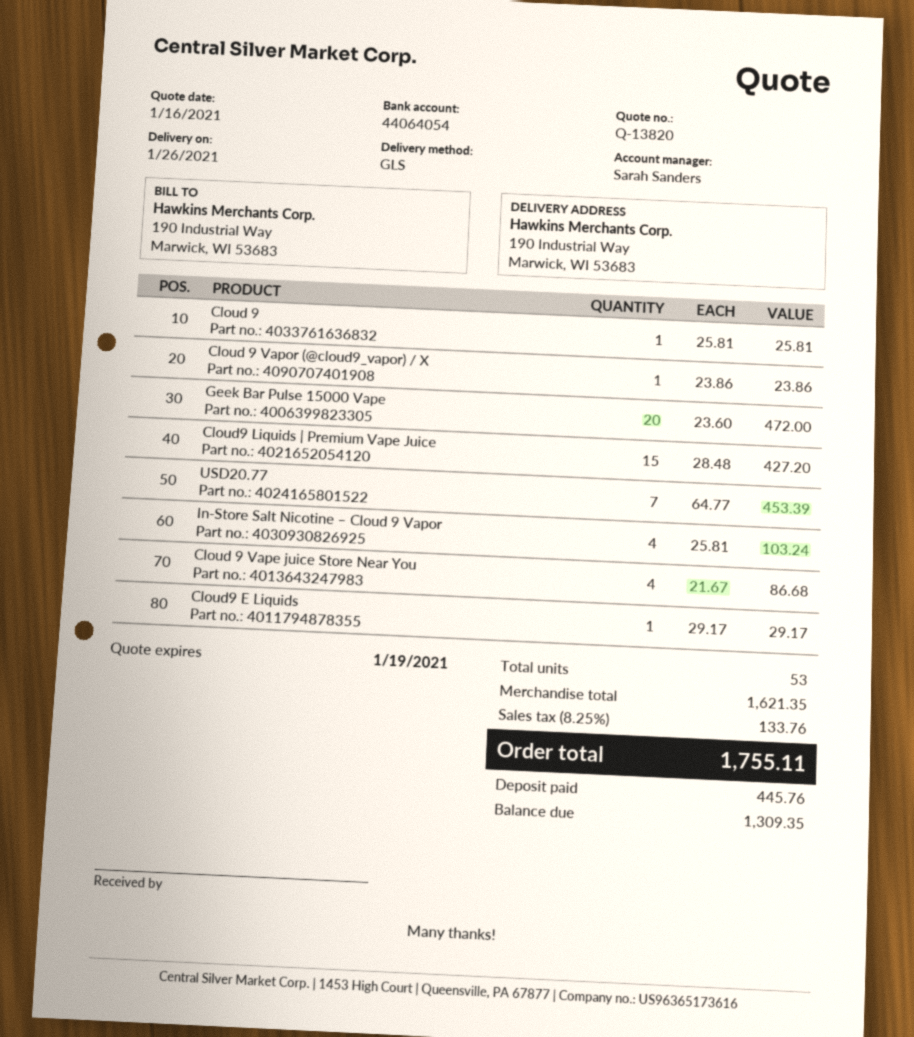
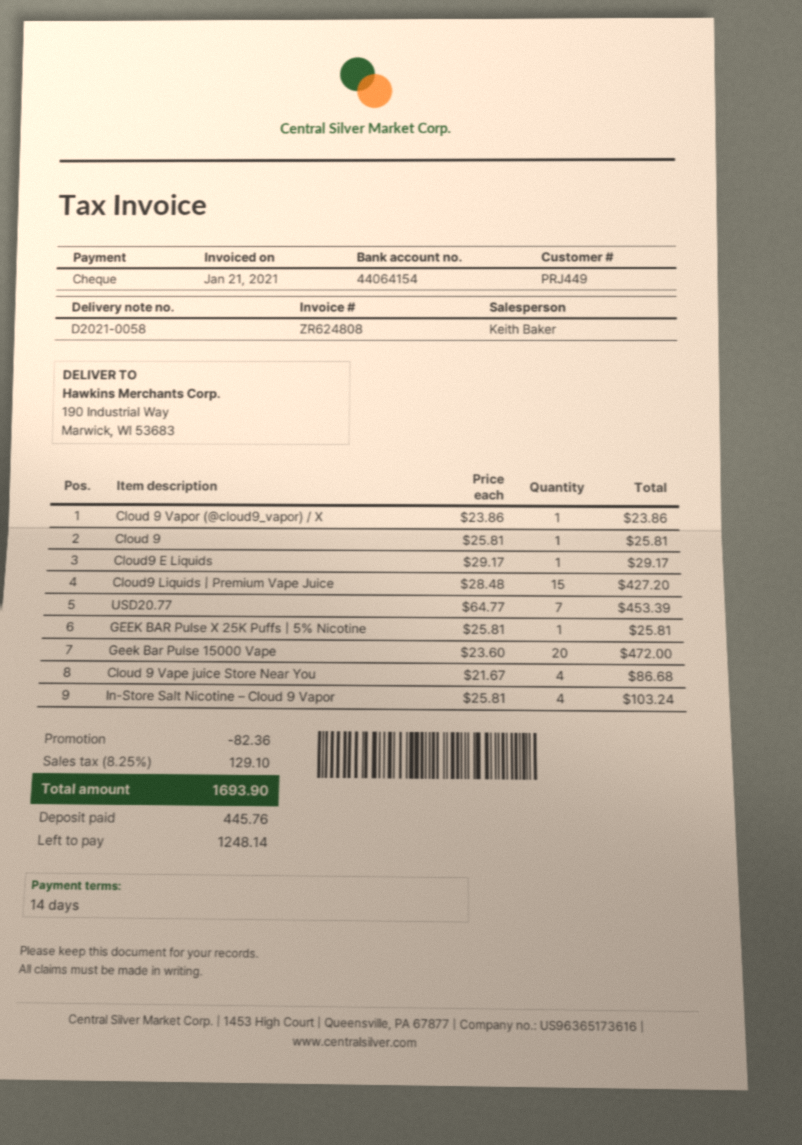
sales rep: Sarah Sanders -> Keith Baker
bank account: 44064054 -> 44064154
GEEK BAR Pulse X 25K Puffs | 5% Nicotine: none -> 1 x 25.81 = 25.81
discount: none -> 82.36
tax: 8.25% = 133.76 -> 8.25% = 129.10
total: 1755.11 -> 1693.90
balance: 1309.35 -> 1248.14

